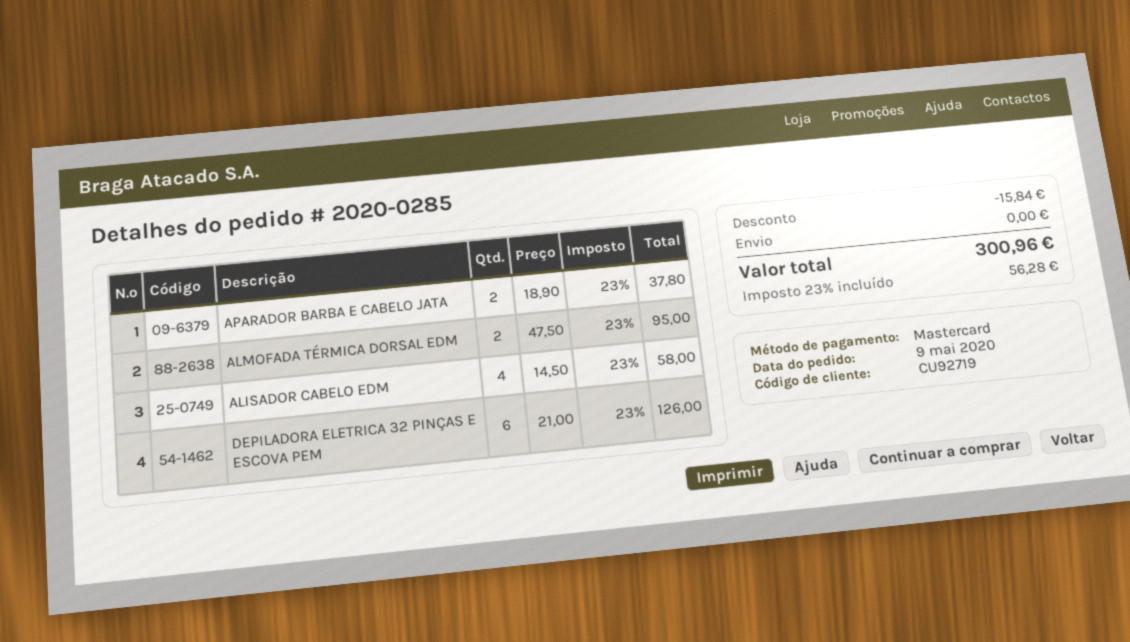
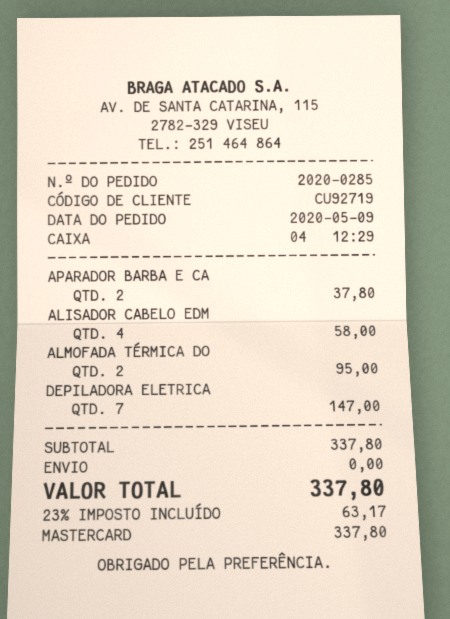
DEPILADORA ELETRICA 32 PINÇAS E ESCOVA PEM: 6 for 126.00 -> 7 for 147.00
discount: 15.84 -> none
tax: 23% = 56.28 -> 23% = 63.17
total: 300.96 -> 337.80

